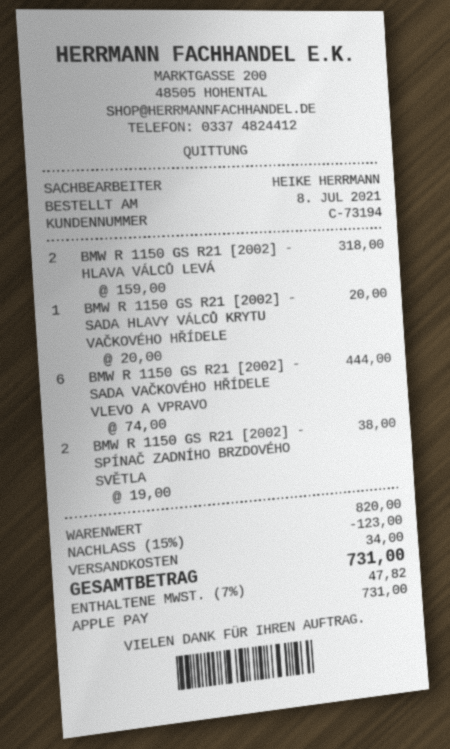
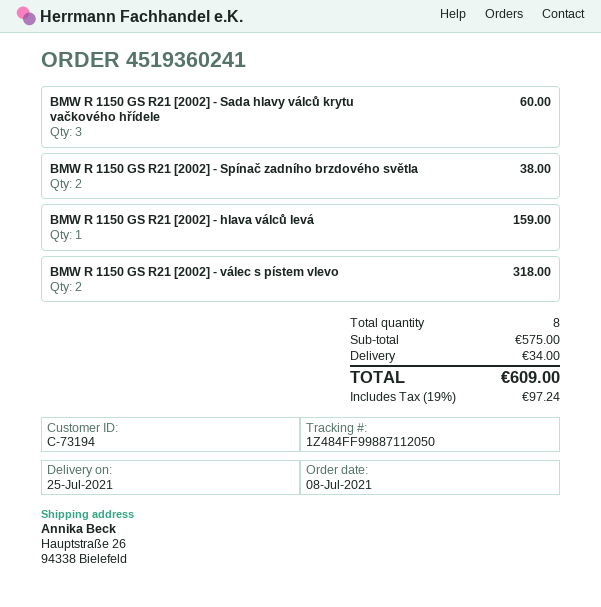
BMW R 1150 GS R21 [2002] - HLAVA VÁLCŮ LEVÁ: 2 for 318.00 -> 1 for 159.00
BMW R 1150 GS R21 [2002] - SADA HLAVY VÁLCŮ KRYTU VAČKOVÉHO HŘÍDELE: 1 for 20.00 -> 3 for 60.00
BMW R 1150 GS R21 [2002] - SADA VAČKOVÉHO HŘÍDELE VLEVO A VPRAVO: 6 for 444.00 -> none
BMW R 1150 GS R21 [2002] - válec s pístem vlevo: none -> 2 for 318.00
subtotal: 820.00 -> 575.00
discount: 15% = 123.00 -> none
tax: 7% = 47.82 -> 19% = 97.24
total: 731.00 -> 609.00

